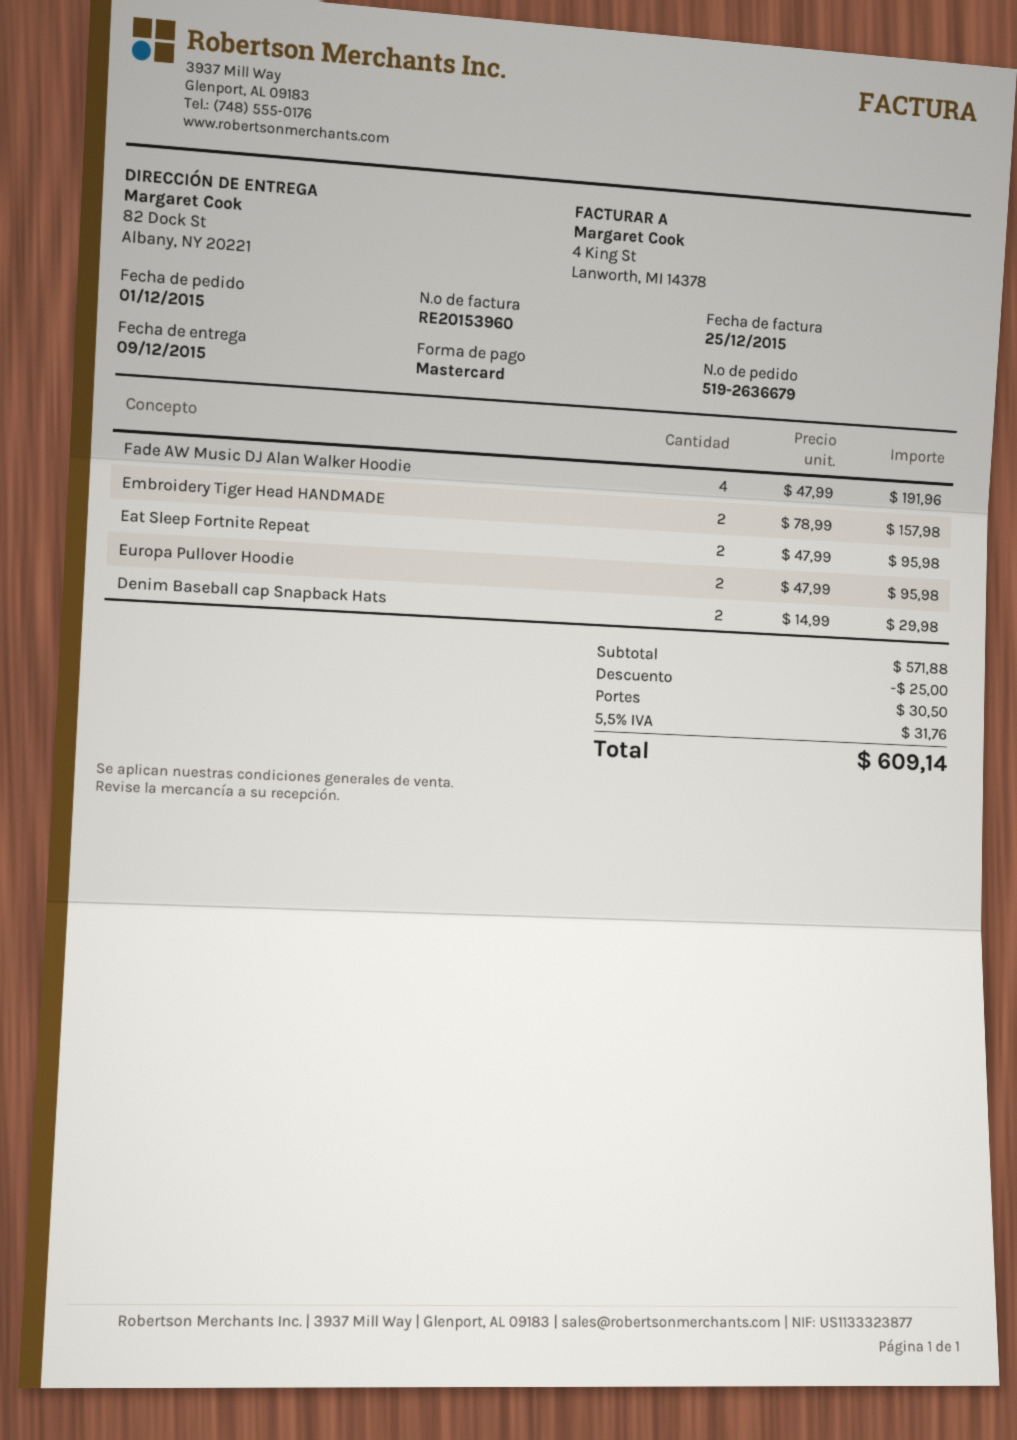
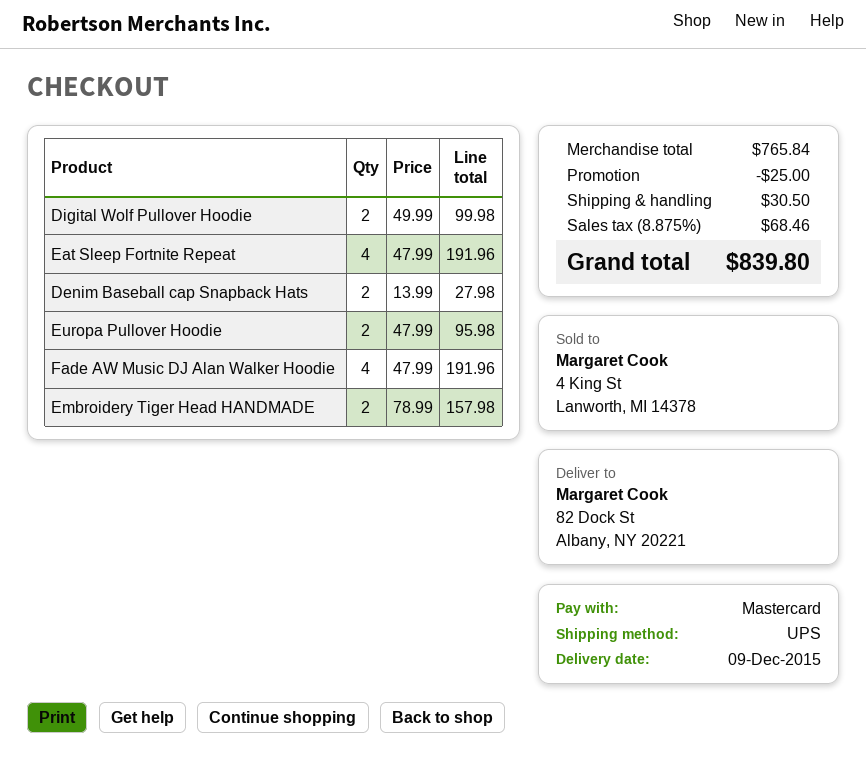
Eat Sleep Fortnite Repeat: 2 x 47.99 = 95.98 -> 4 x 47.99 = 191.96
Denim Baseball cap Snapback Hats: 2 x 14.99 = 29.98 -> 2 x 13.99 = 27.98
Digital Wolf Pullover Hoodie: none -> 2 x 49.99 = 99.98
subtotal: 571.88 -> 765.84
tax: 5.5% = 31.76 -> 8.875% = 68.46
total: 609.14 -> 839.80

